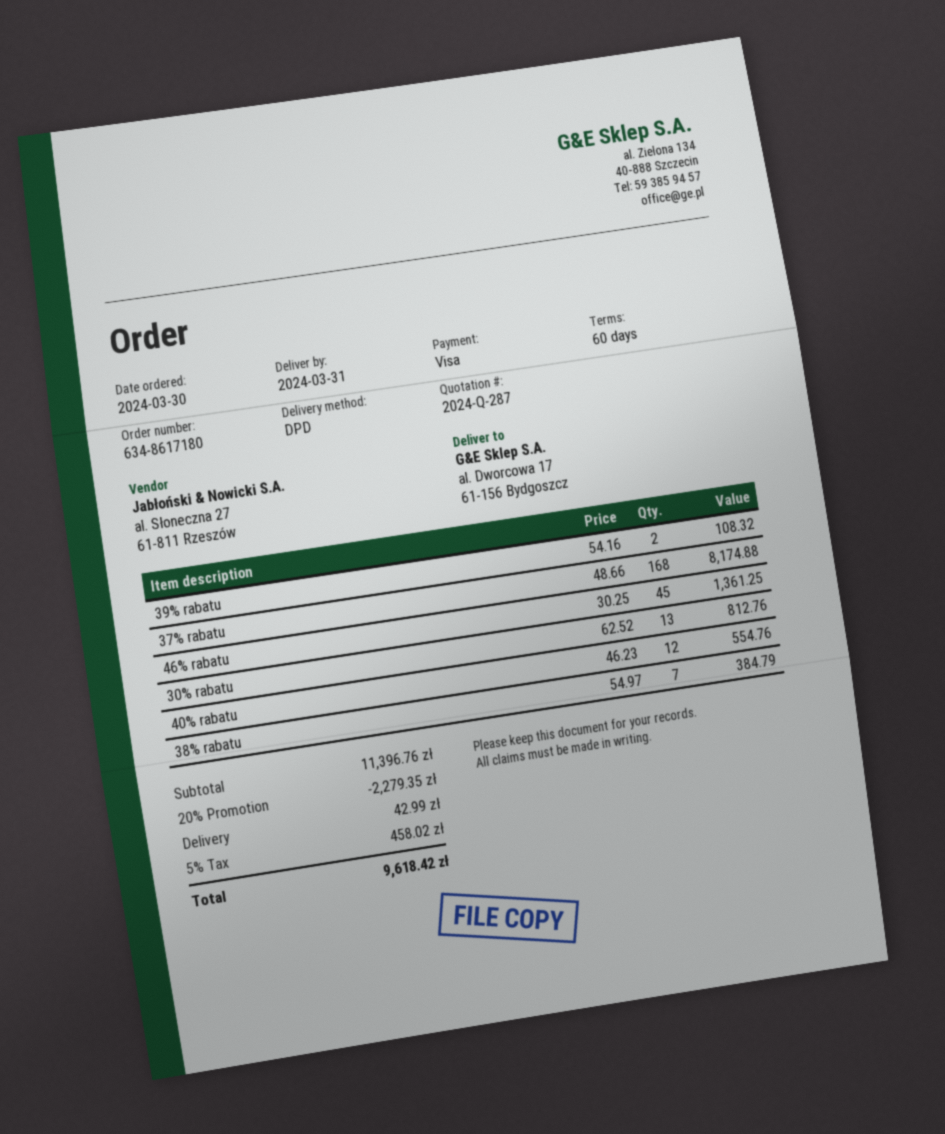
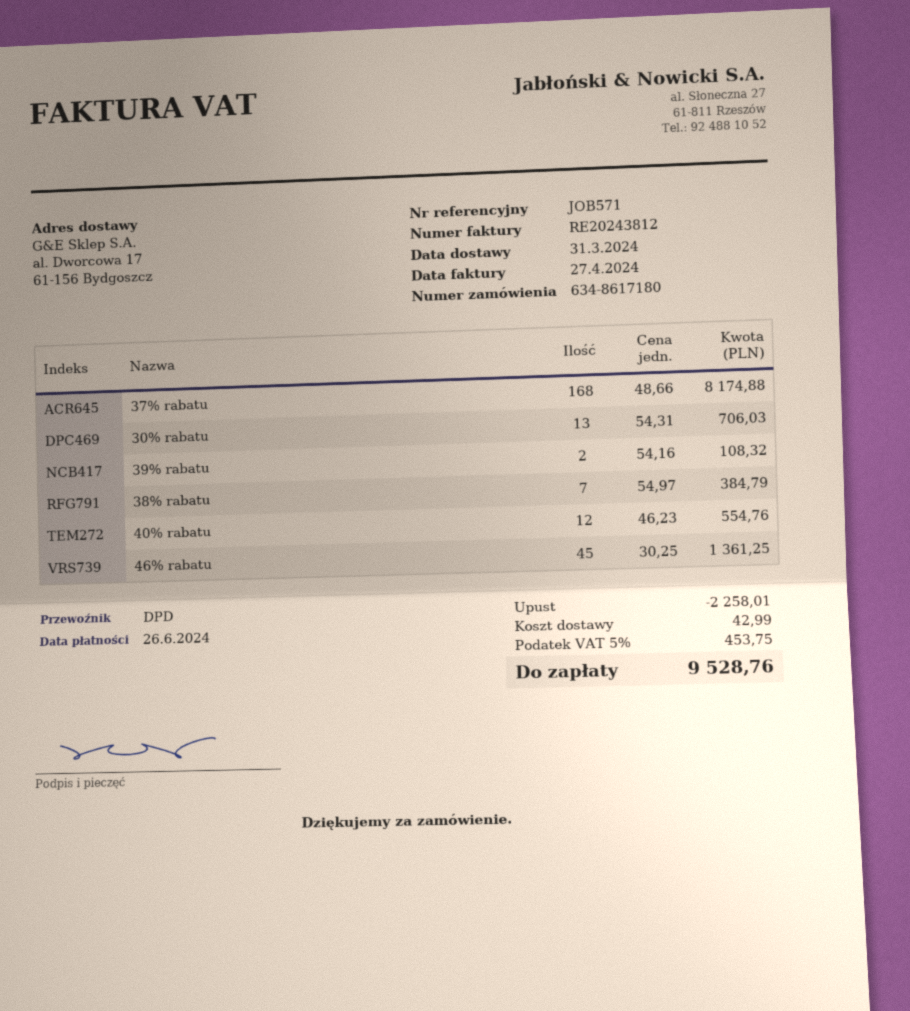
30% rabatu: 13 x 62.52 = 812.76 -> 13 x 54.31 = 706.03
discount: 2279.35 -> 2258.01
tax: 5% = 458.02 -> 5% = 453.75
total: 9618.42 -> 9528.76

